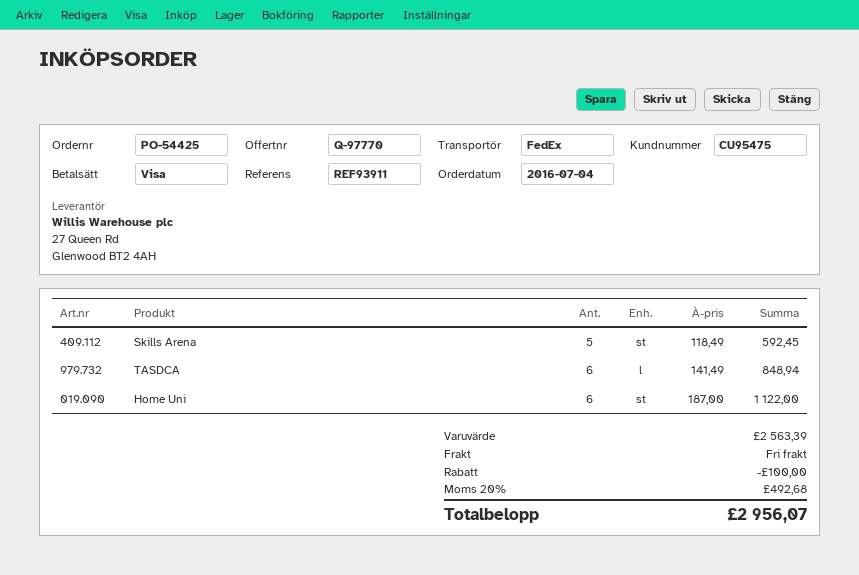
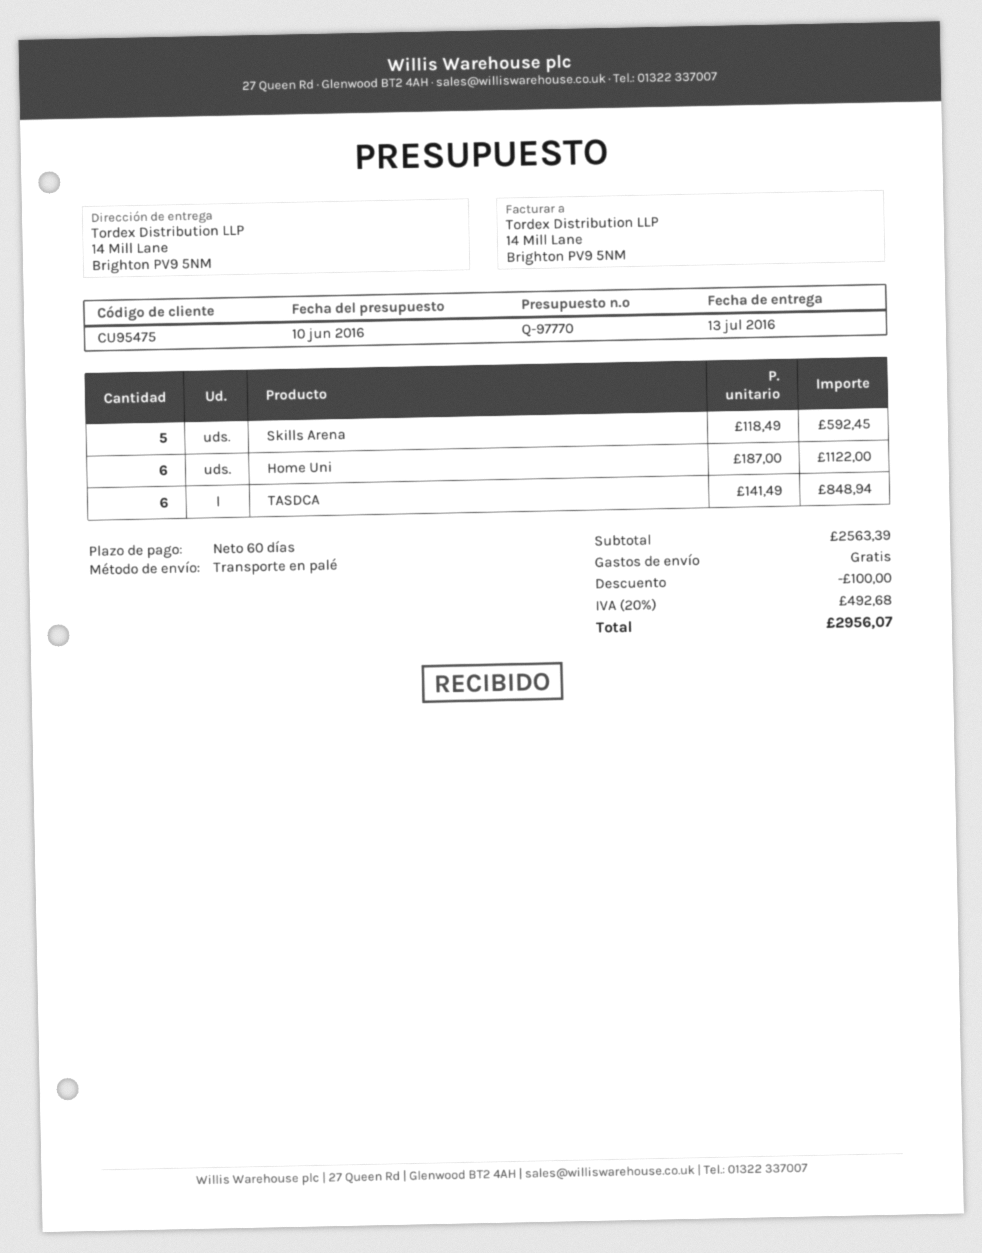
shipping method: FedEx -> pallet freight

